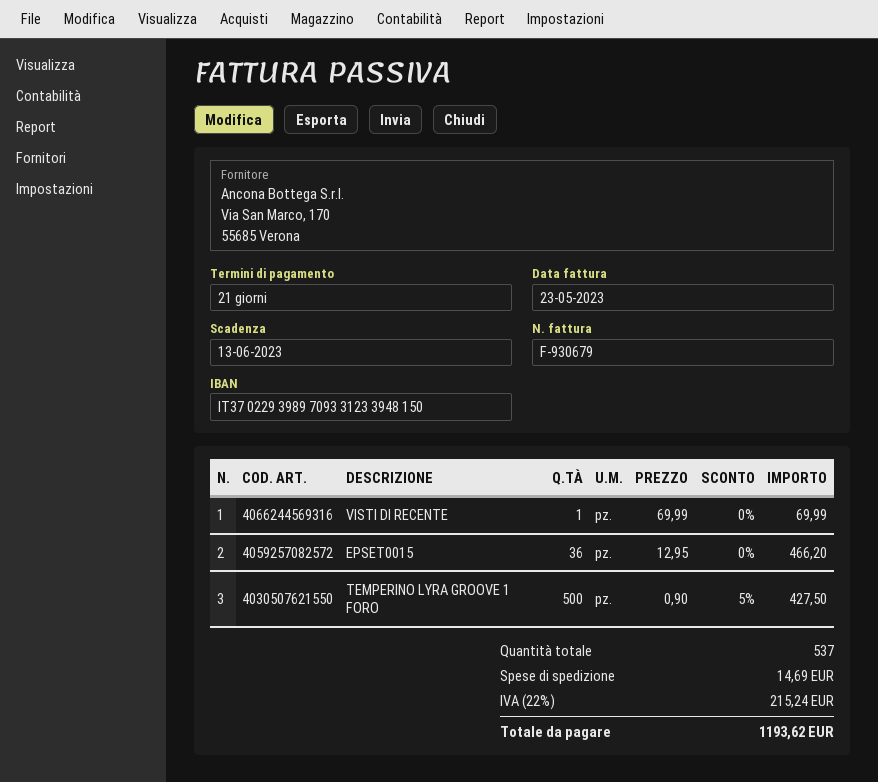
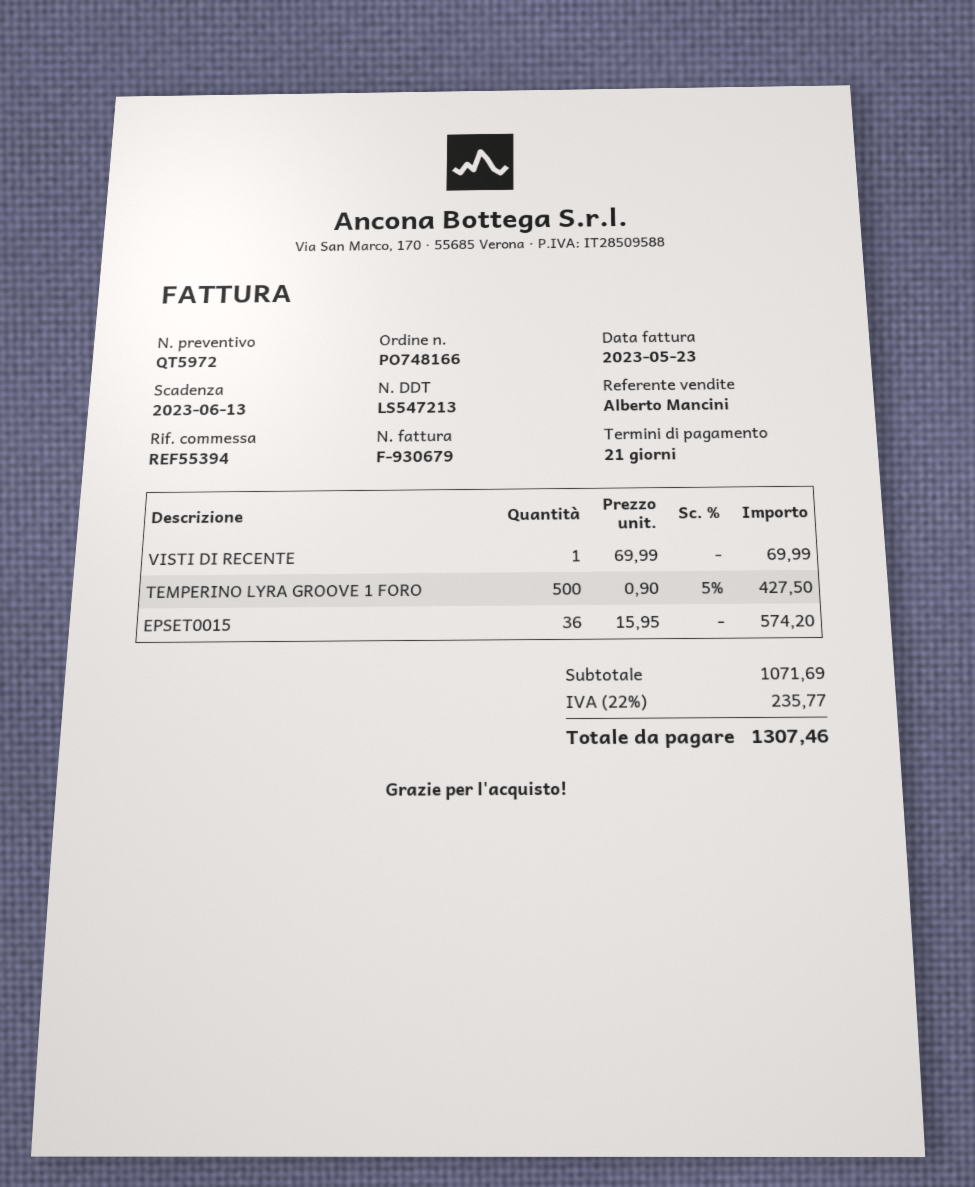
EPSET0015: 36 x 12.95 = 466.20 -> 36 x 15.95 = 574.20
shipping: 14.69 -> none
tax: 22% = 215.24 -> 22% = 235.77
total: 1193.62 -> 1307.46

